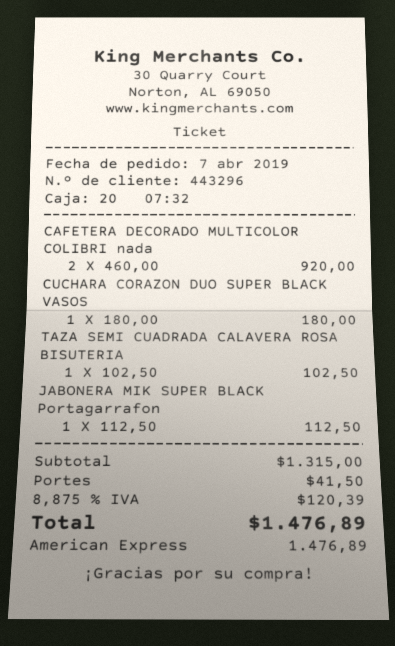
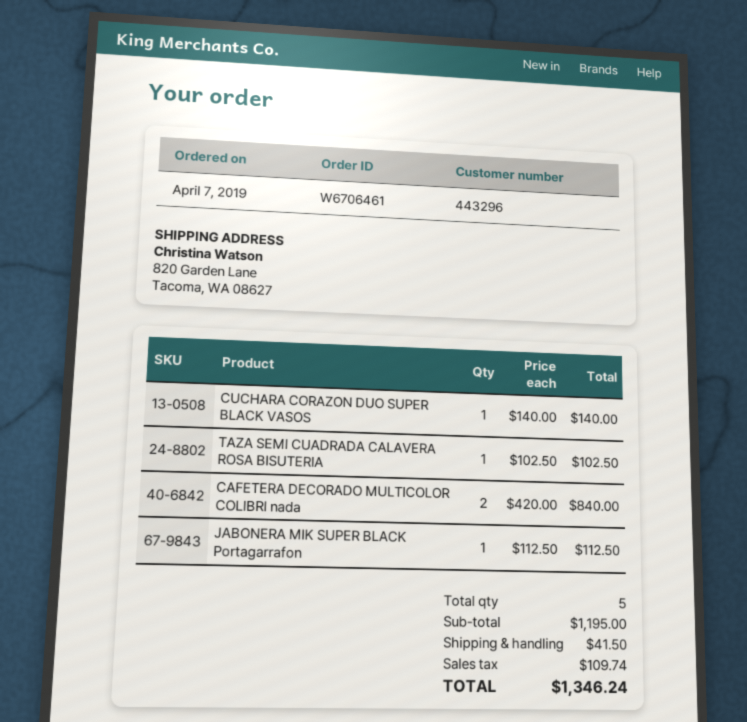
CAFETERA DECORADO MULTICOLOR COLIBRI nada: 2 x 460.00 = 920.00 -> 2 x 420.00 = 840.00
CUCHARA CORAZON DUO SUPER BLACK VASOS: 1 x 180.00 = 180.00 -> 1 x 140.00 = 140.00
subtotal: 1315.00 -> 1195.00
tax: 120.39 -> 109.74
total: 1476.89 -> 1346.24

